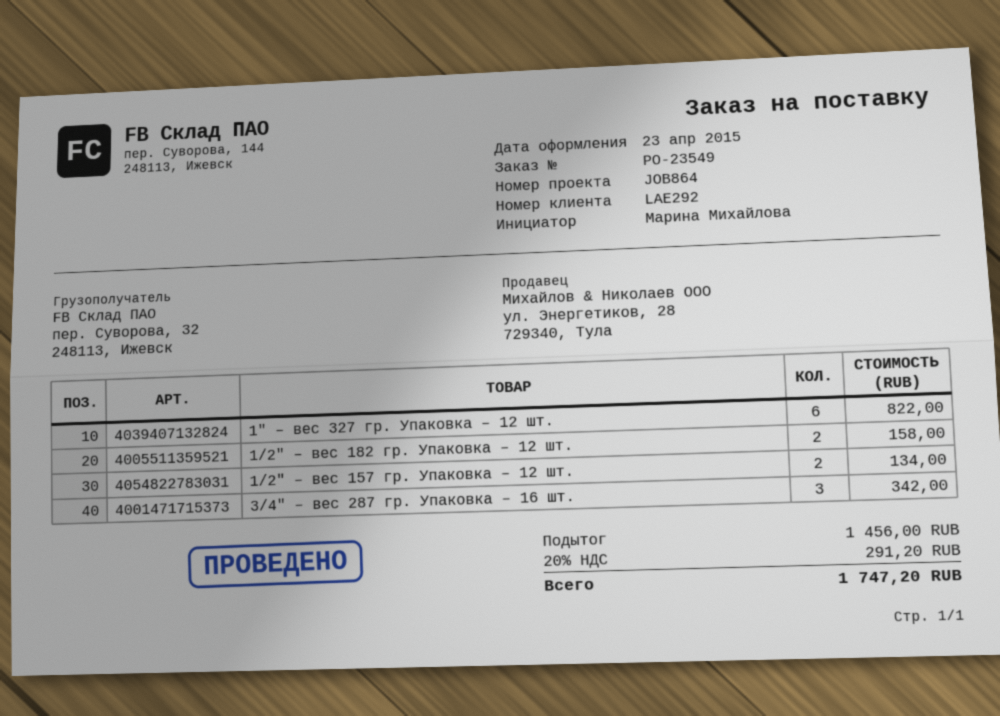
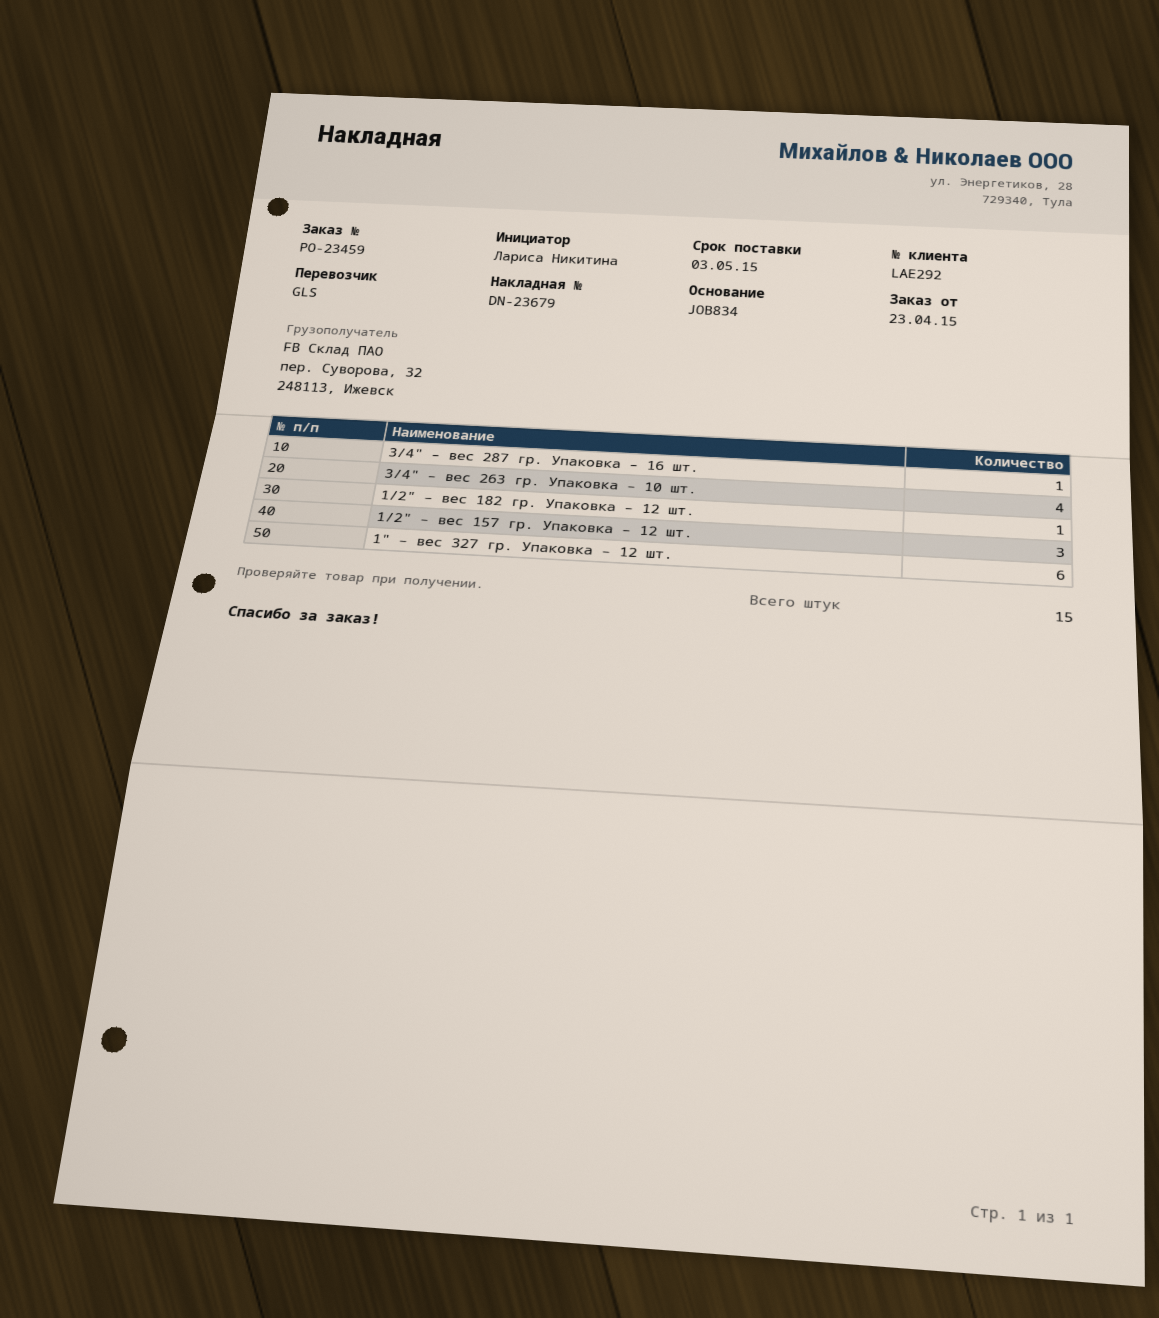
order number: PO-23549 -> PO-23459
reference: JOB864 -> JOB834
ordered by: Марина Михайлова -> Лариса Никитина
1/2" – вес 182 гр. Упаковка – 12 шт.: 2 -> 1
1/2" – вес 157 гр. Упаковка – 12 шт.: 2 -> 3
3/4" – вес 287 гр. Упаковка – 16 шт.: 3 -> 1
3/4" – вес 263 гр. Упаковка – 10 шт.: none -> 4

